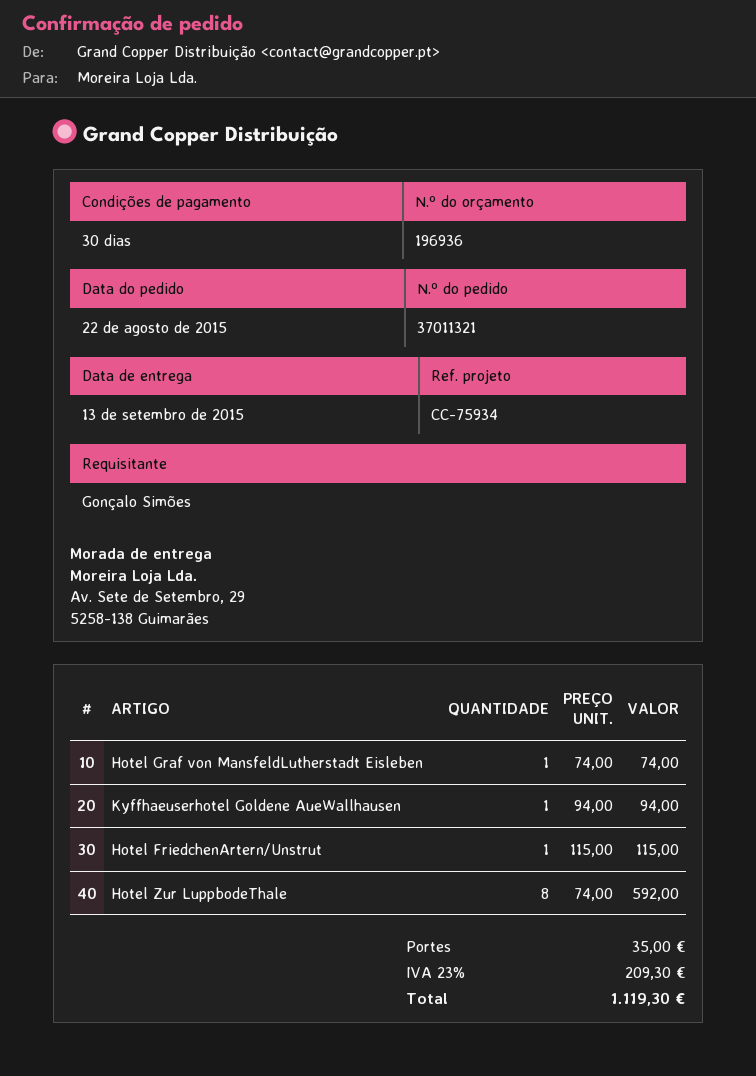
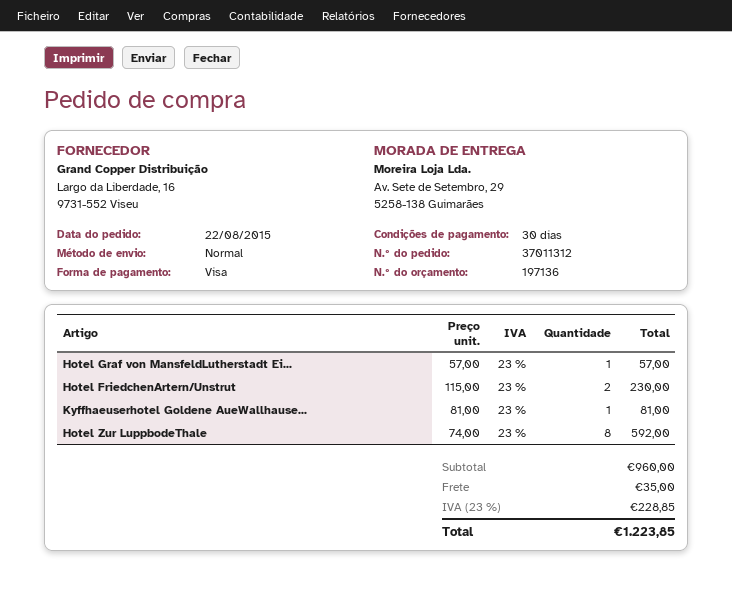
quote number: 196936 -> 197136
order number: 37011321 -> 37011312
Hotel Graf von MansfeldLutherstadt Eisleben: 1 x 74.00 = 74.00 -> 1 x 57.00 = 57.00
Kyffhaeuserhotel Goldene AueWallhausen: 1 x 94.00 = 94.00 -> 1 x 81.00 = 81.00
Hotel FriedchenArtern/Unstrut: 1 x 115.00 = 115.00 -> 2 x 115.00 = 230.00
tax: 23% = 209.30 -> 23% = 228.85
total: 1119.30 -> 1223.85

